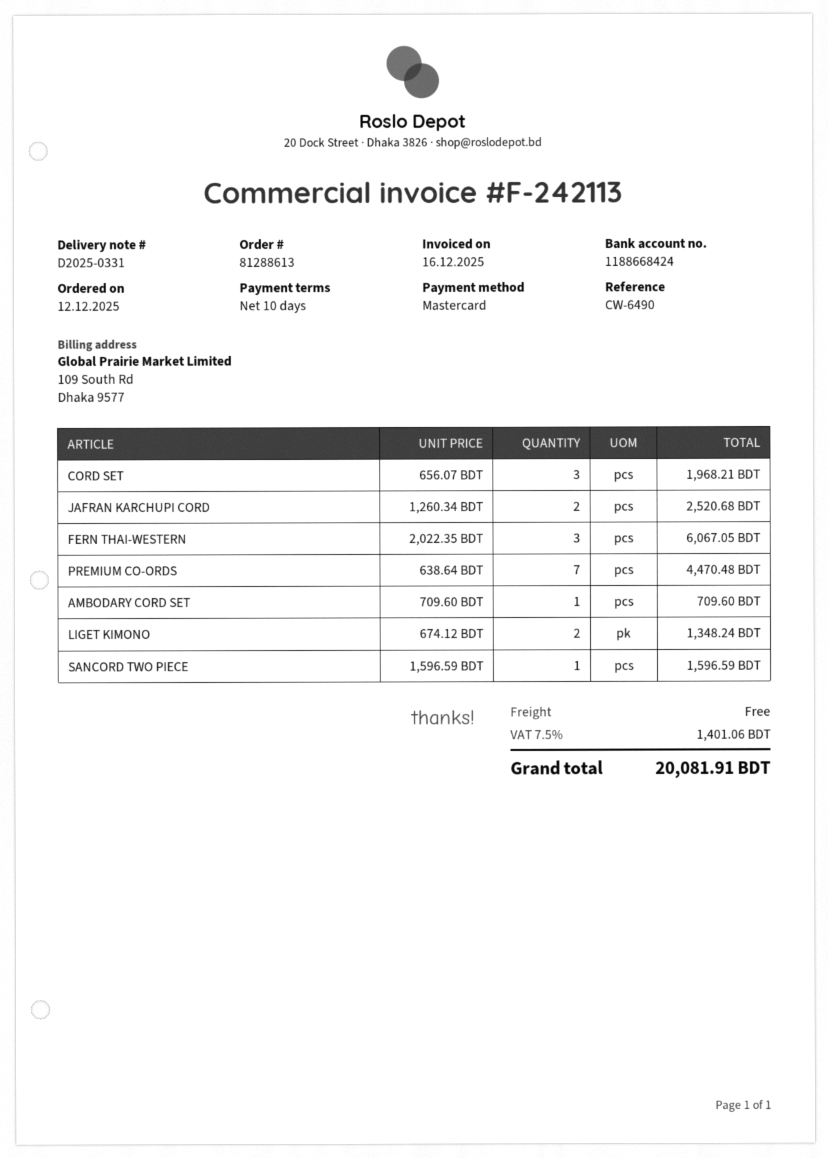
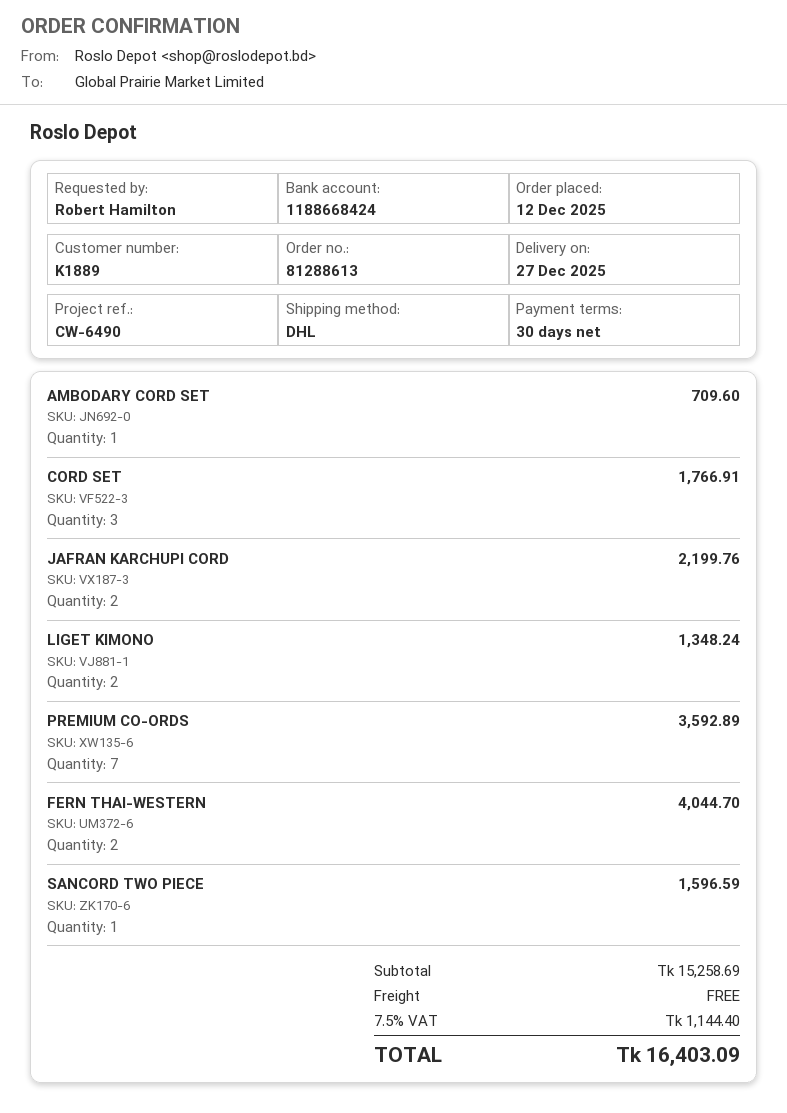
payment terms: 10 days -> 30 days
CORD SET: 3 for 1968.21 -> 3 for 1766.91
JAFRAN KARCHUPI CORD: 2 for 2520.68 -> 2 for 2199.76
FERN THAI-WESTERN: 3 for 6067.05 -> 2 for 4044.70
PREMIUM CO-ORDS: 7 for 4470.48 -> 7 for 3592.89
tax: 7.5% = 1401.06 -> 7.5% = 1144.40
total: 20081.91 -> 16403.09

